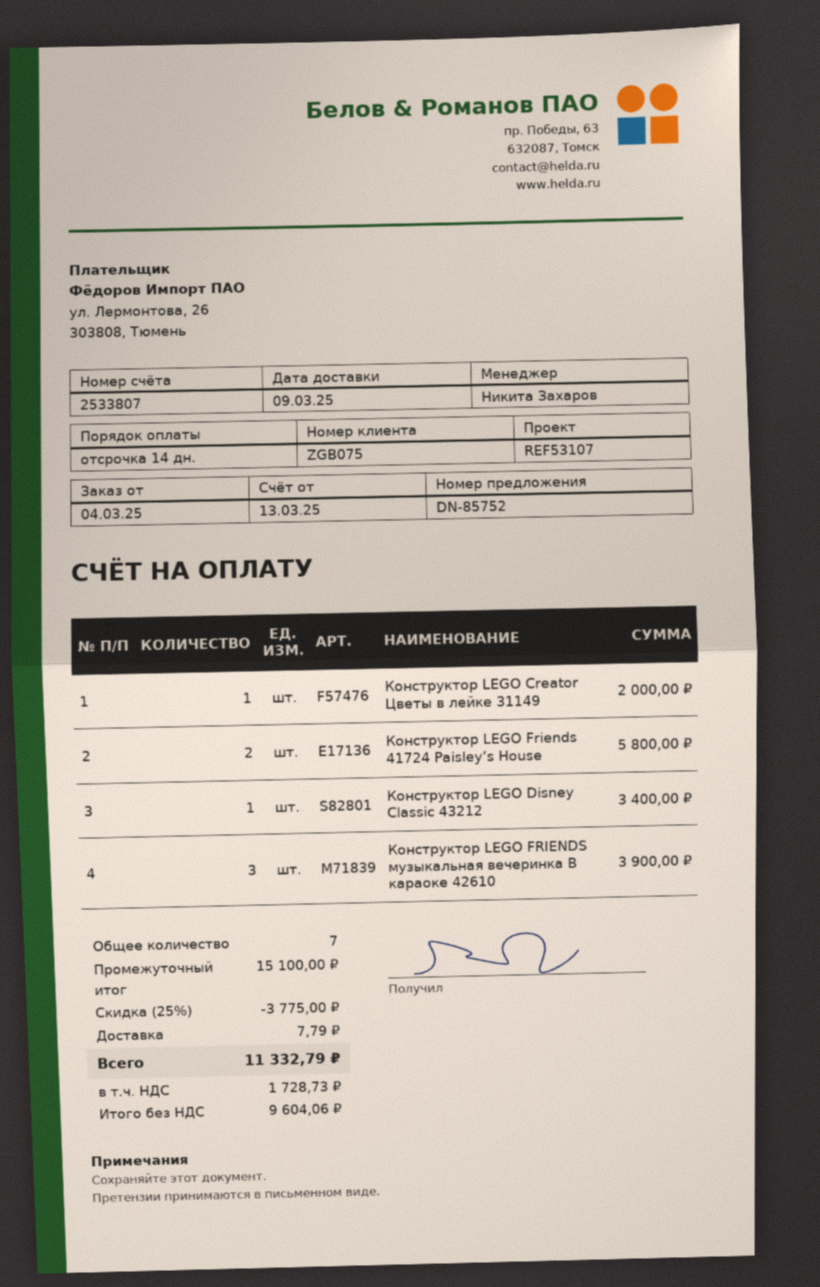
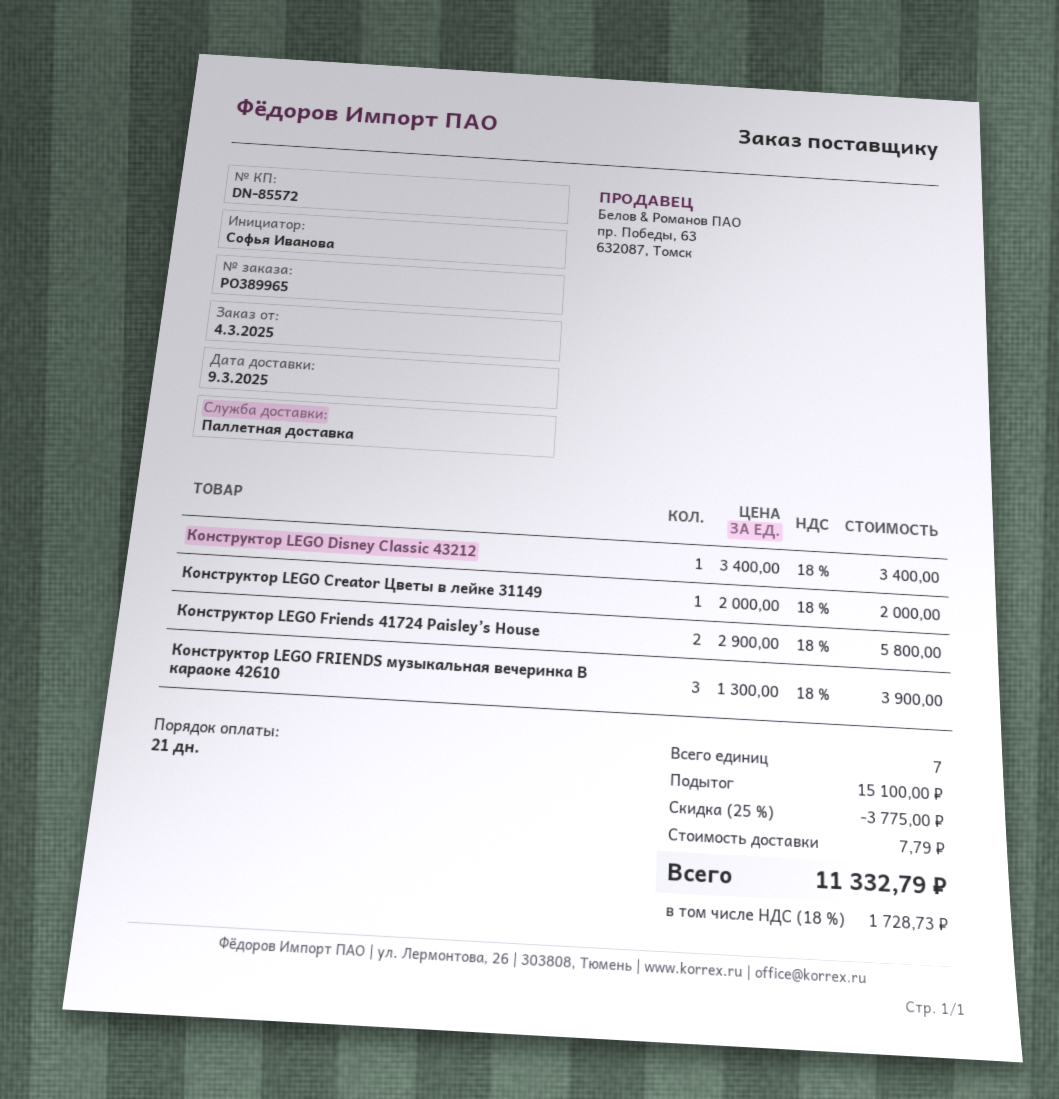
quote number: DN-85752 -> DN-85572
payment terms: 14 days -> 21 days

